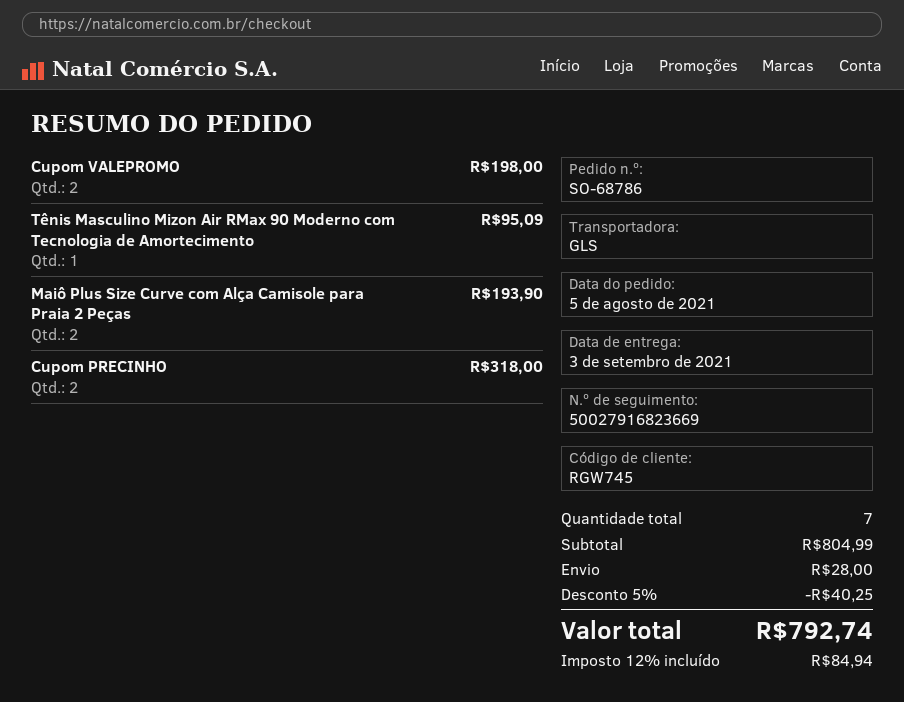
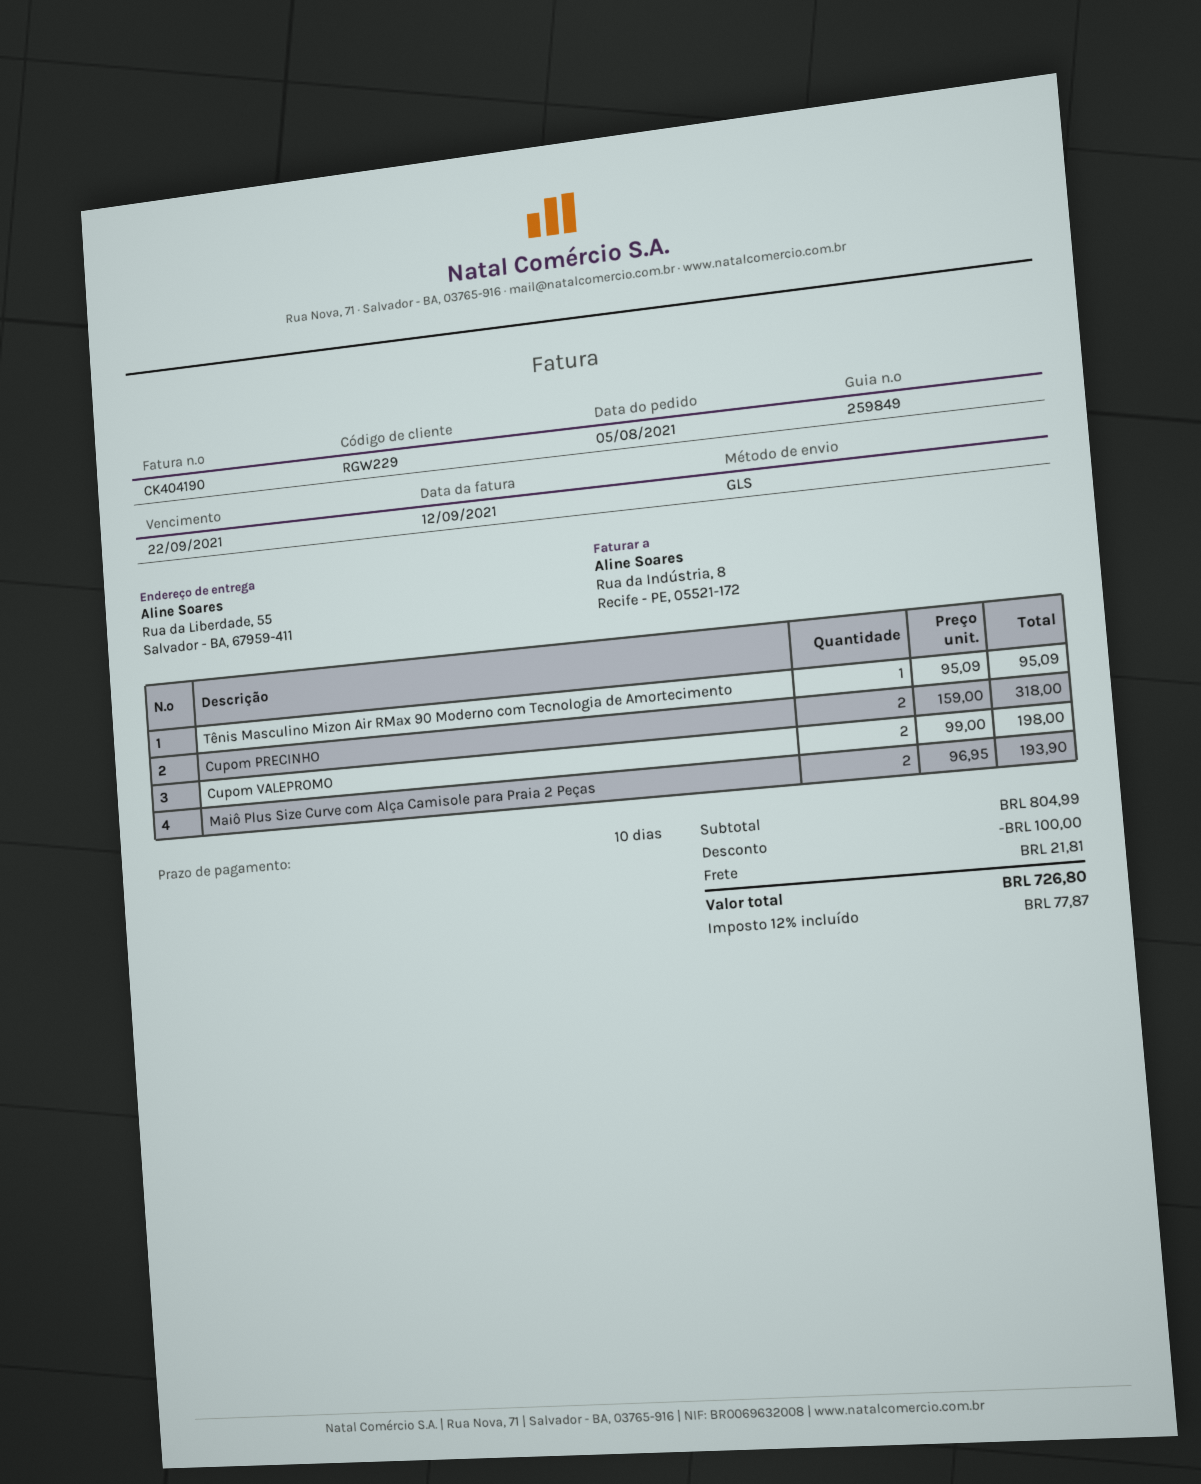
customer number: RGW745 -> RGW229
discount: 40.25 -> 100.00
shipping: 28.00 -> 21.81
tax: 12% = 84.94 -> 12% = 77.87
total: 792.74 -> 726.80

